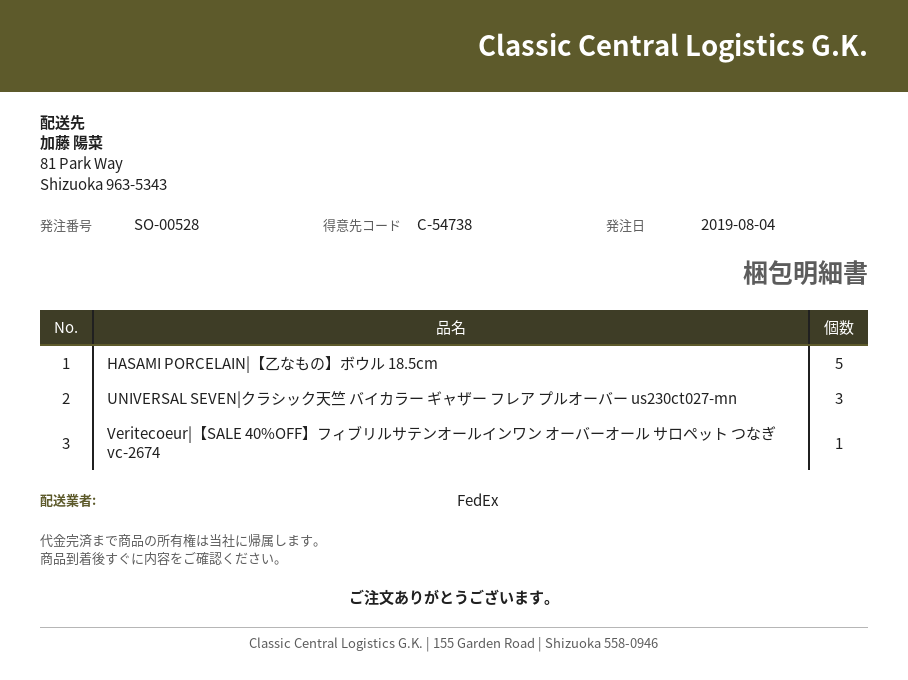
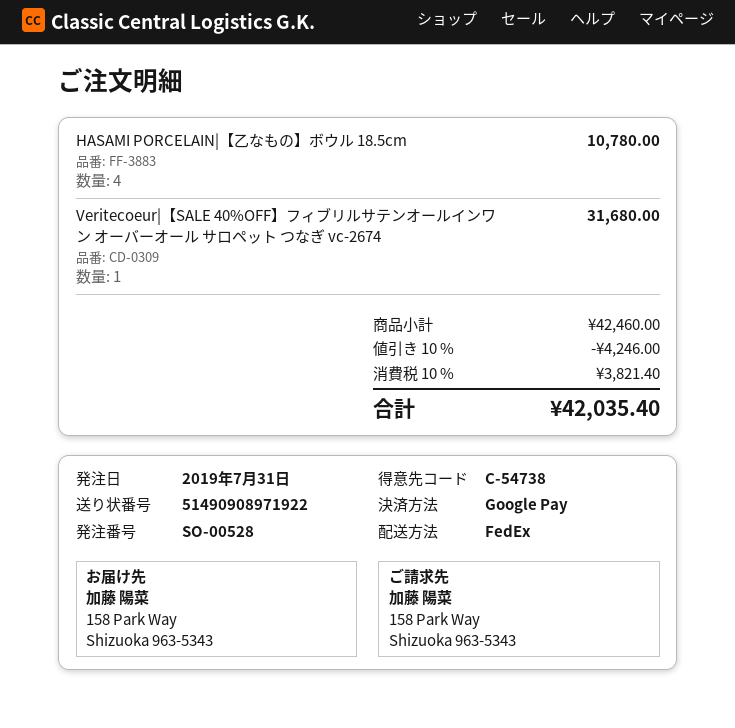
order date: 2019-08-04 -> 2019-07-31
ship to: 81 Park Way, Shizuoka 963-5343 -> 158 Park Way, Shizuoka 963-5343
HASAMI PORCELAIN|【乙なもの】ボウル 18.5cm: 5 -> 4
UNIVERSAL SEVEN|クラシック天竺 バイカラー ギャザー フレア プルオーバー us230ct027-mn: 3 -> none

